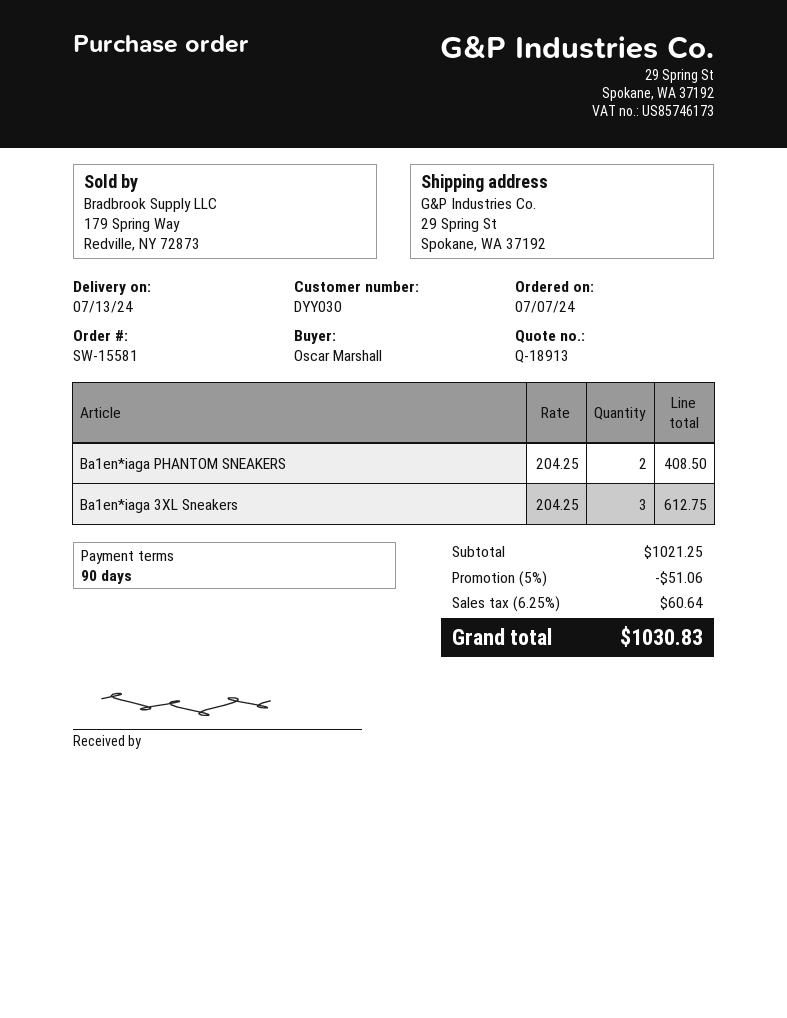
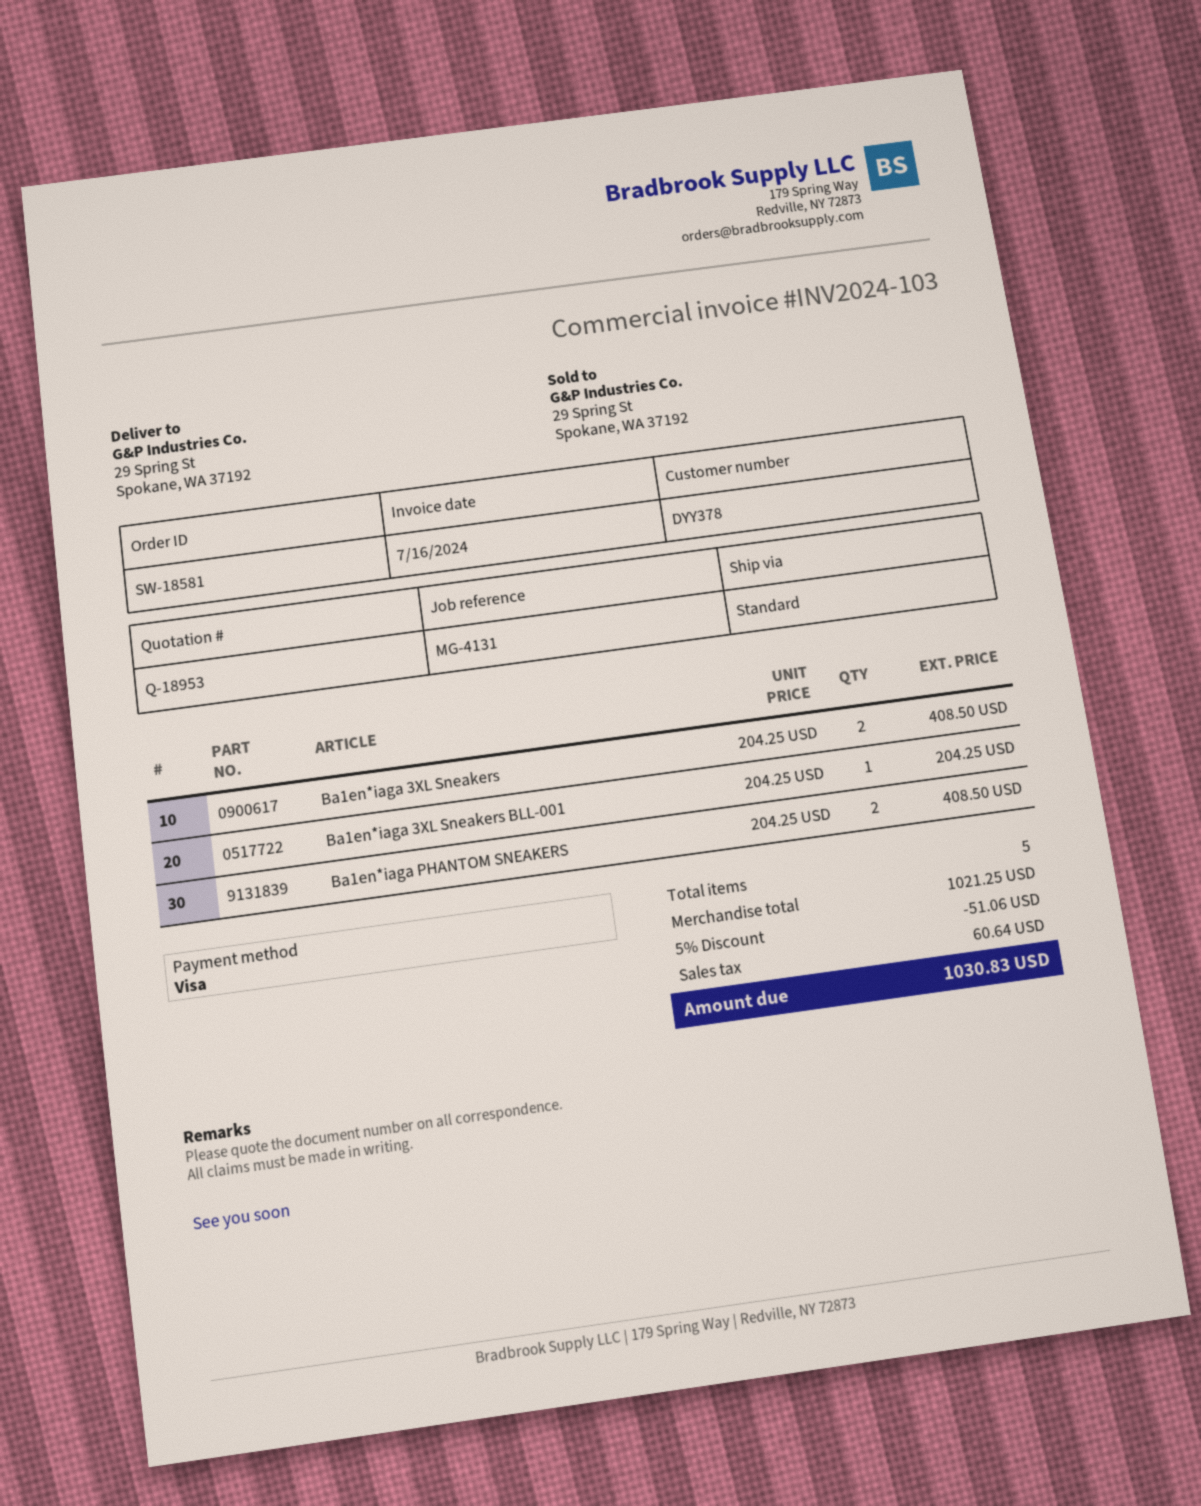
quote number: Q-18913 -> Q-18953
order number: SW-15581 -> SW-18581
customer number: DYY030 -> DYY378
Ba1en*iaga 3XL Sneakers: 3 x 204.25 = 612.75 -> 2 x 204.25 = 408.50
Ba1en*iaga 3XL Sneakers BLL-001: none -> 1 x 204.25 = 204.25

